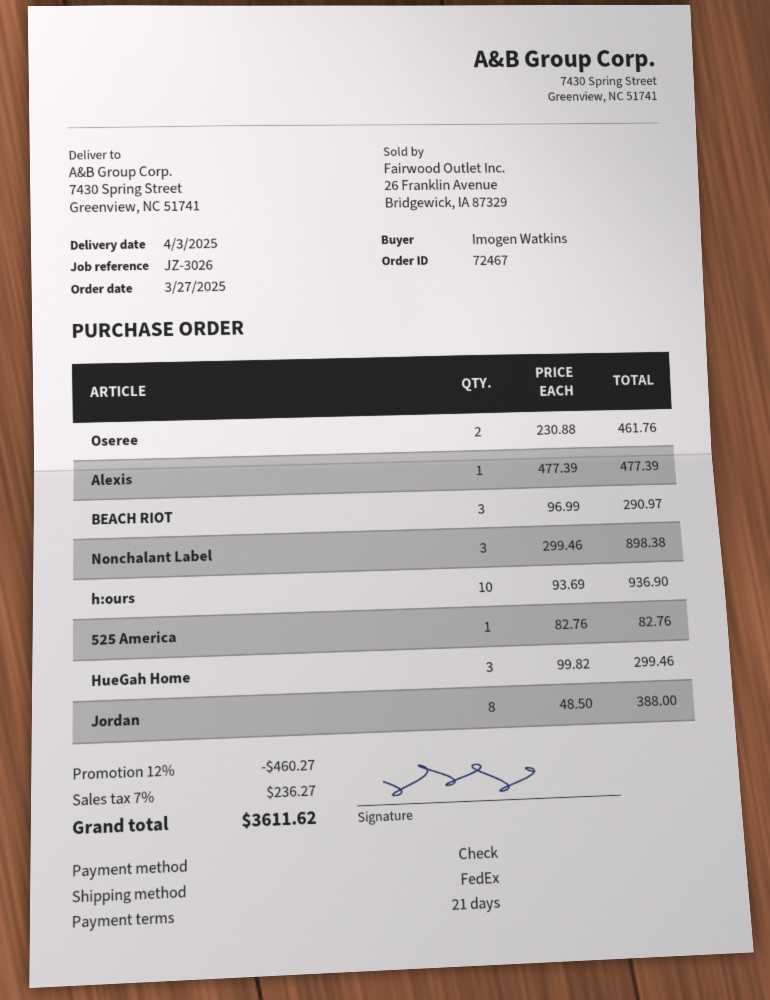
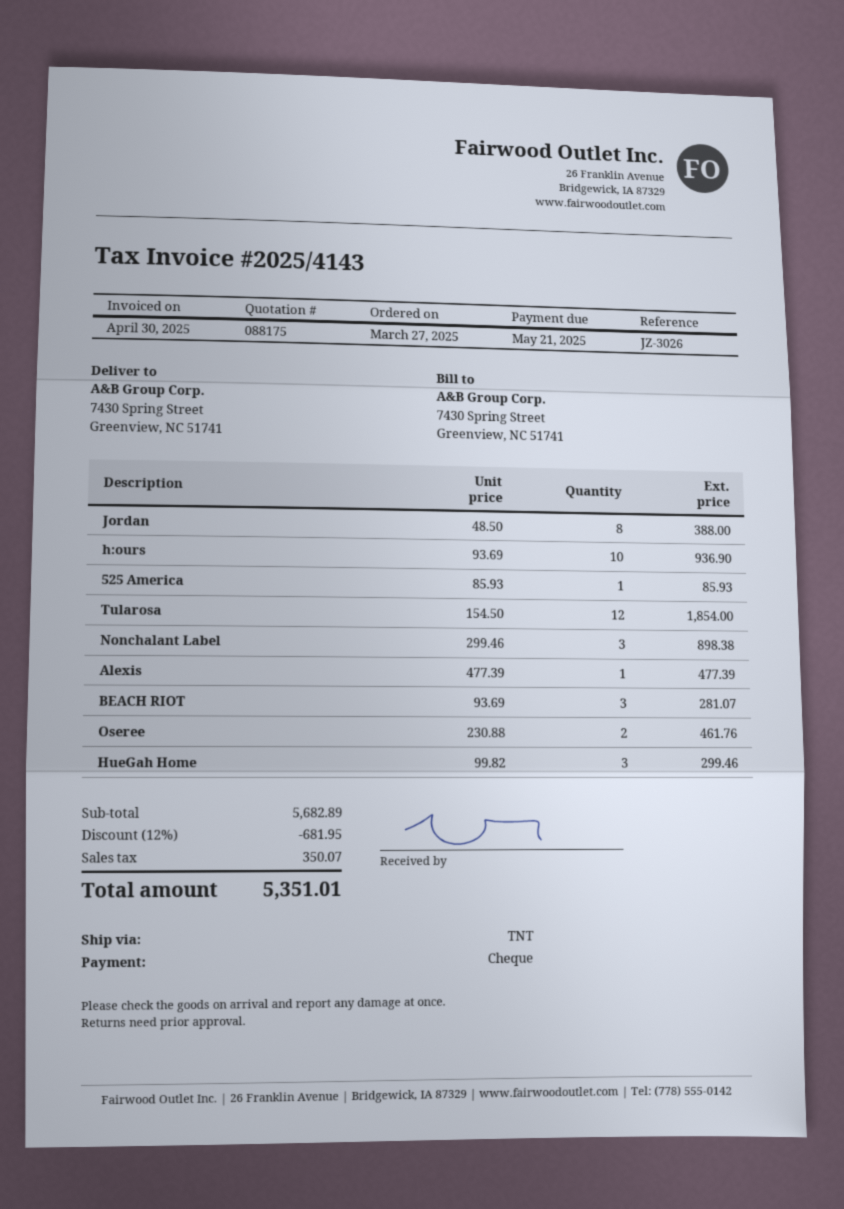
shipping method: FedEx -> TNT
BEACH RIOT: 3 x 96.99 = 290.97 -> 3 x 93.69 = 281.07
525 America: 1 x 82.76 = 82.76 -> 1 x 85.93 = 85.93
Tularosa: none -> 12 x 154.50 = 1854.00
discount: 12% = 460.27 -> 12% = 681.95
tax: 236.27 -> 350.07
total: 3611.62 -> 5351.01

